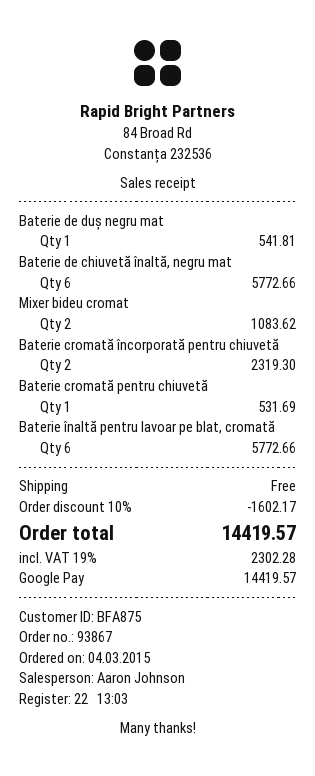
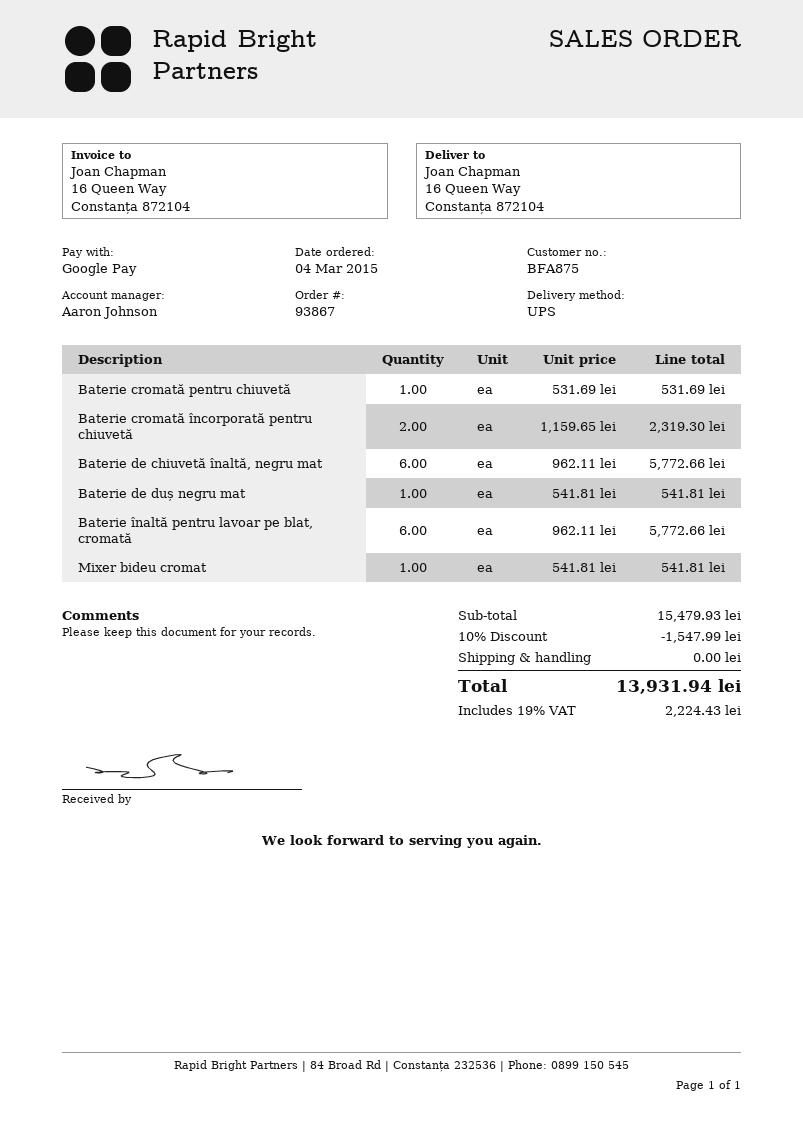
Mixer bideu cromat: 2 for 1083.62 -> 1 for 541.81
discount: 10% = 1602.17 -> 10% = 1547.99
tax: 19% = 2302.28 -> 19% = 2224.43
total: 14419.57 -> 13931.94

